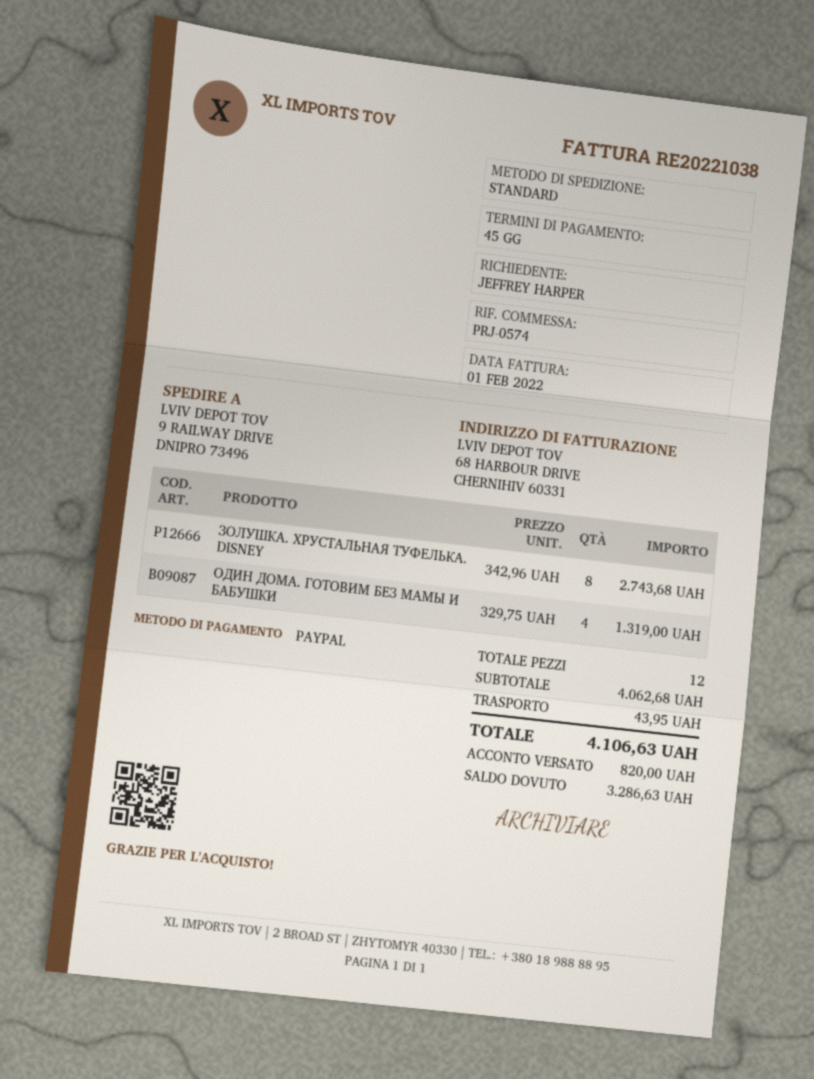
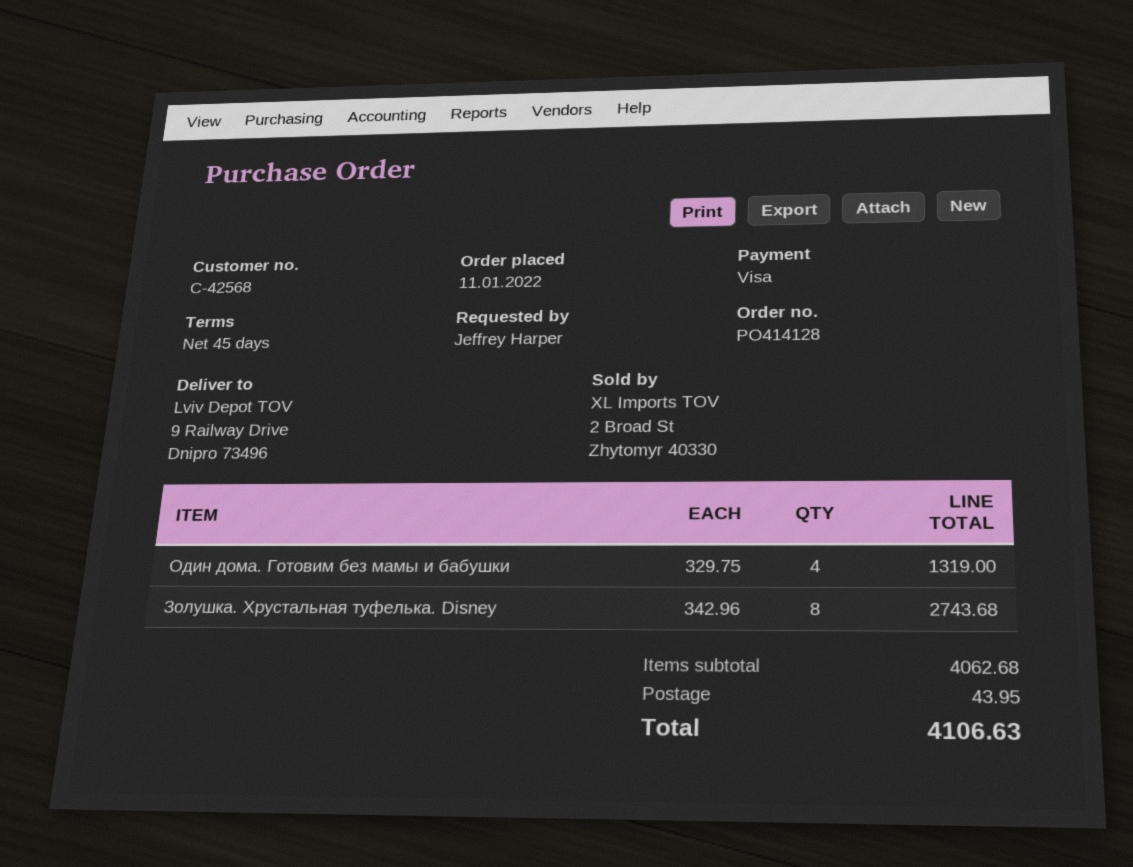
payment method: PayPal -> Visa

